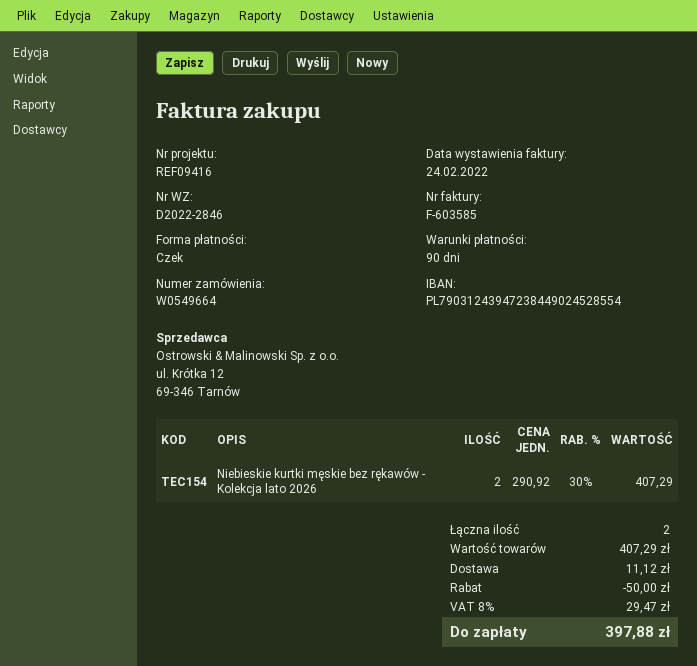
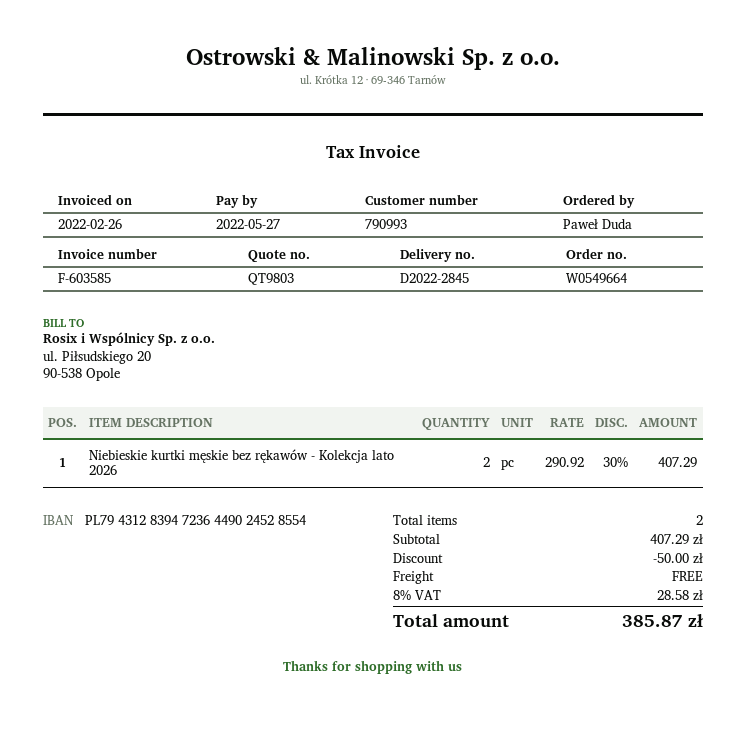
delivery note number: D2022-2846 -> D2022-2845
invoice date: 2022-02-24 -> 2022-02-26
bank account: PL79031243947238449024528554 -> PL79431283947236449024528554
shipping: 11.12 -> 0.00
tax: 8% = 29.47 -> 8% = 28.58
total: 397.88 -> 385.87

